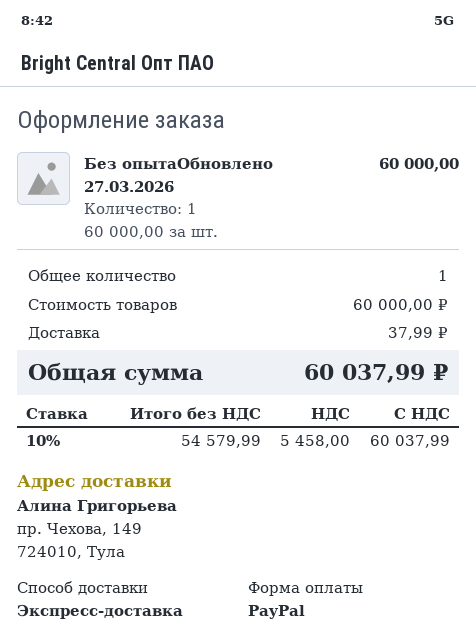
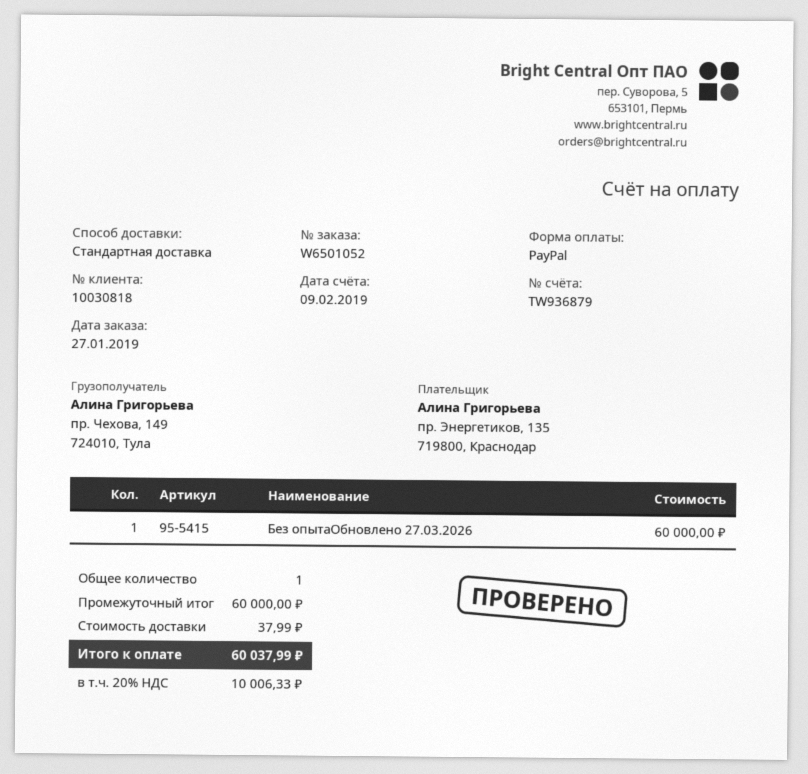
shipping method: express -> standard
tax: 10% = 5458.00 -> 20% = 10006.33

